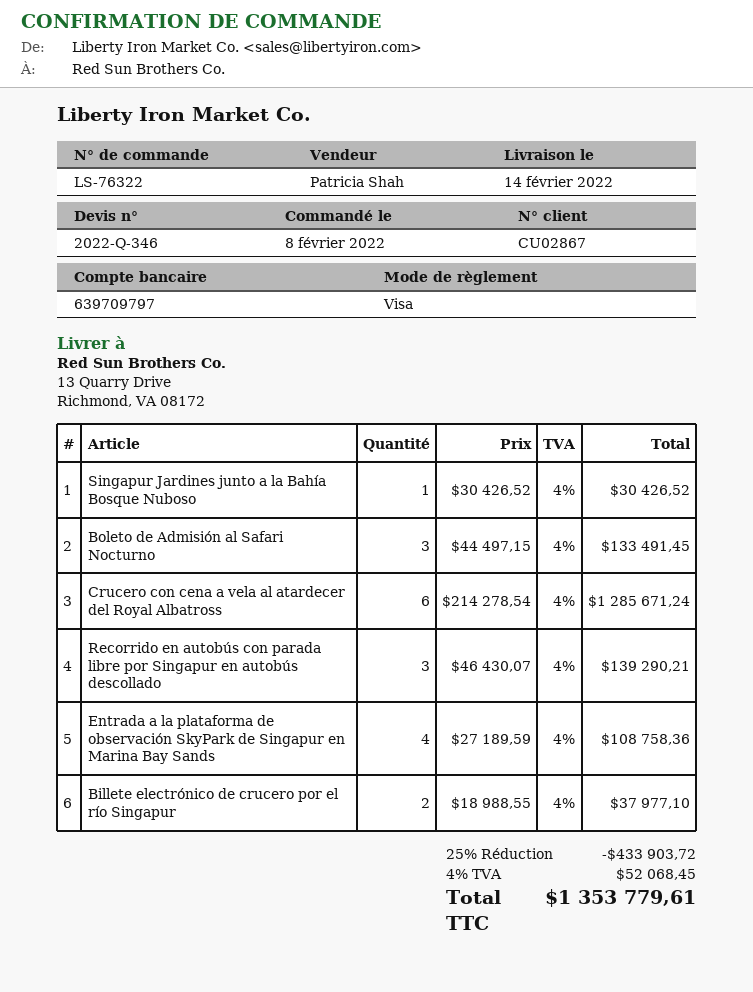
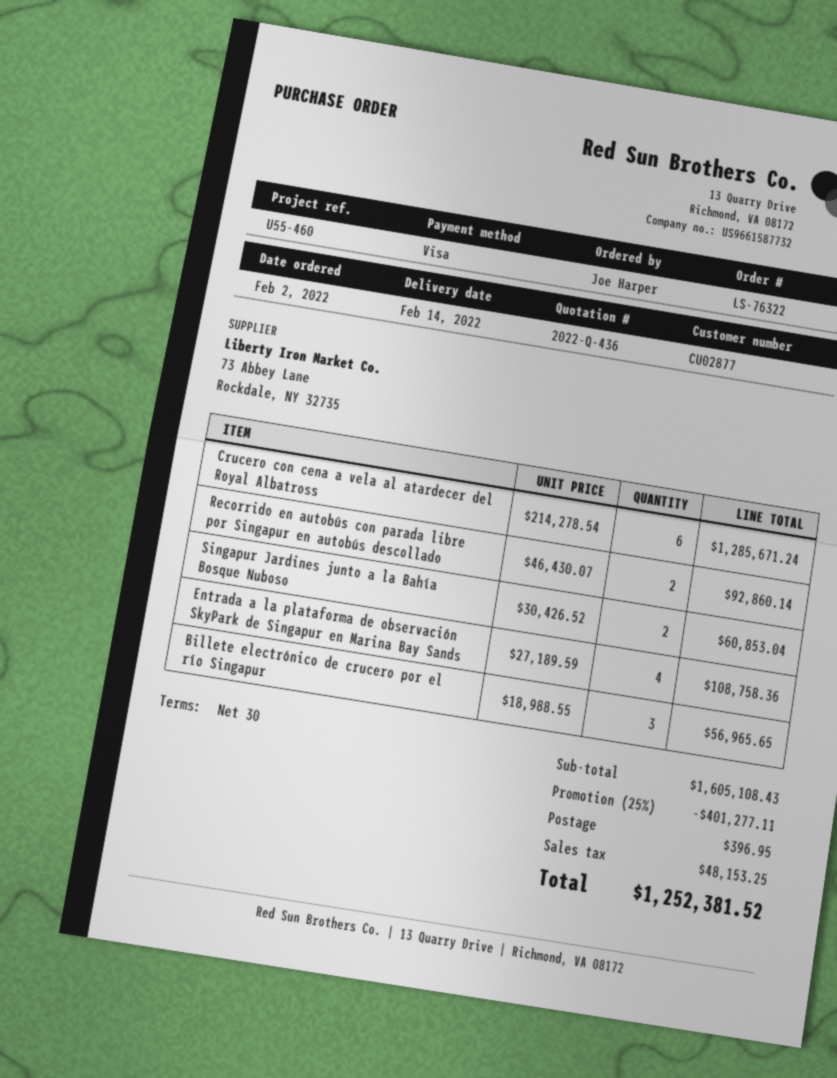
quote number: 2022-Q-346 -> 2022-Q-436
order date: 2022-02-08 -> 2022-02-02
customer number: CU02867 -> CU02877
Singapur Jardines junto a la Bahía Bosque Nuboso: 1 x 30426.52 = 30426.52 -> 2 x 30426.52 = 60853.04
Boleto de Admisión al Safari Nocturno: 3 x 44497.15 = 133491.45 -> none
Recorrido en autobús con parada libre por Singapur en autobús descollado: 3 x 46430.07 = 139290.21 -> 2 x 46430.07 = 92860.14
Billete electrónico de crucero por el río Singapur: 2 x 18988.55 = 37977.10 -> 3 x 18988.55 = 56965.65
discount: 25% = 433903.72 -> 25% = 401277.11
shipping: none -> 396.95
tax: 52068.45 -> 48153.25
total: 1353779.61 -> 1252381.52

